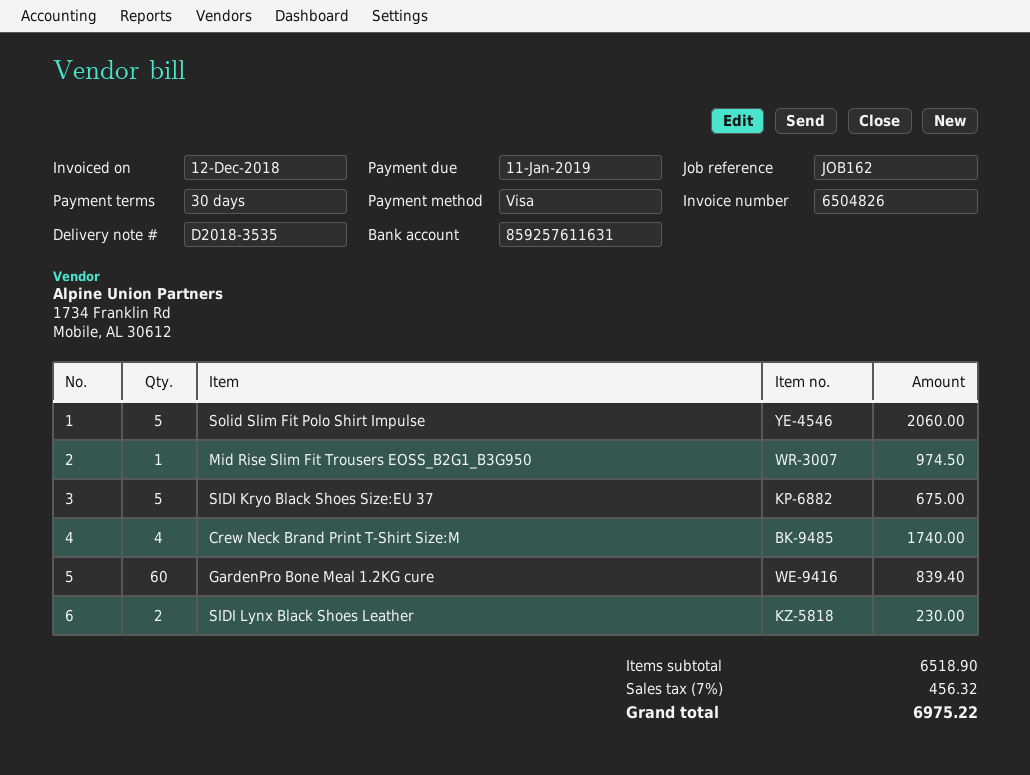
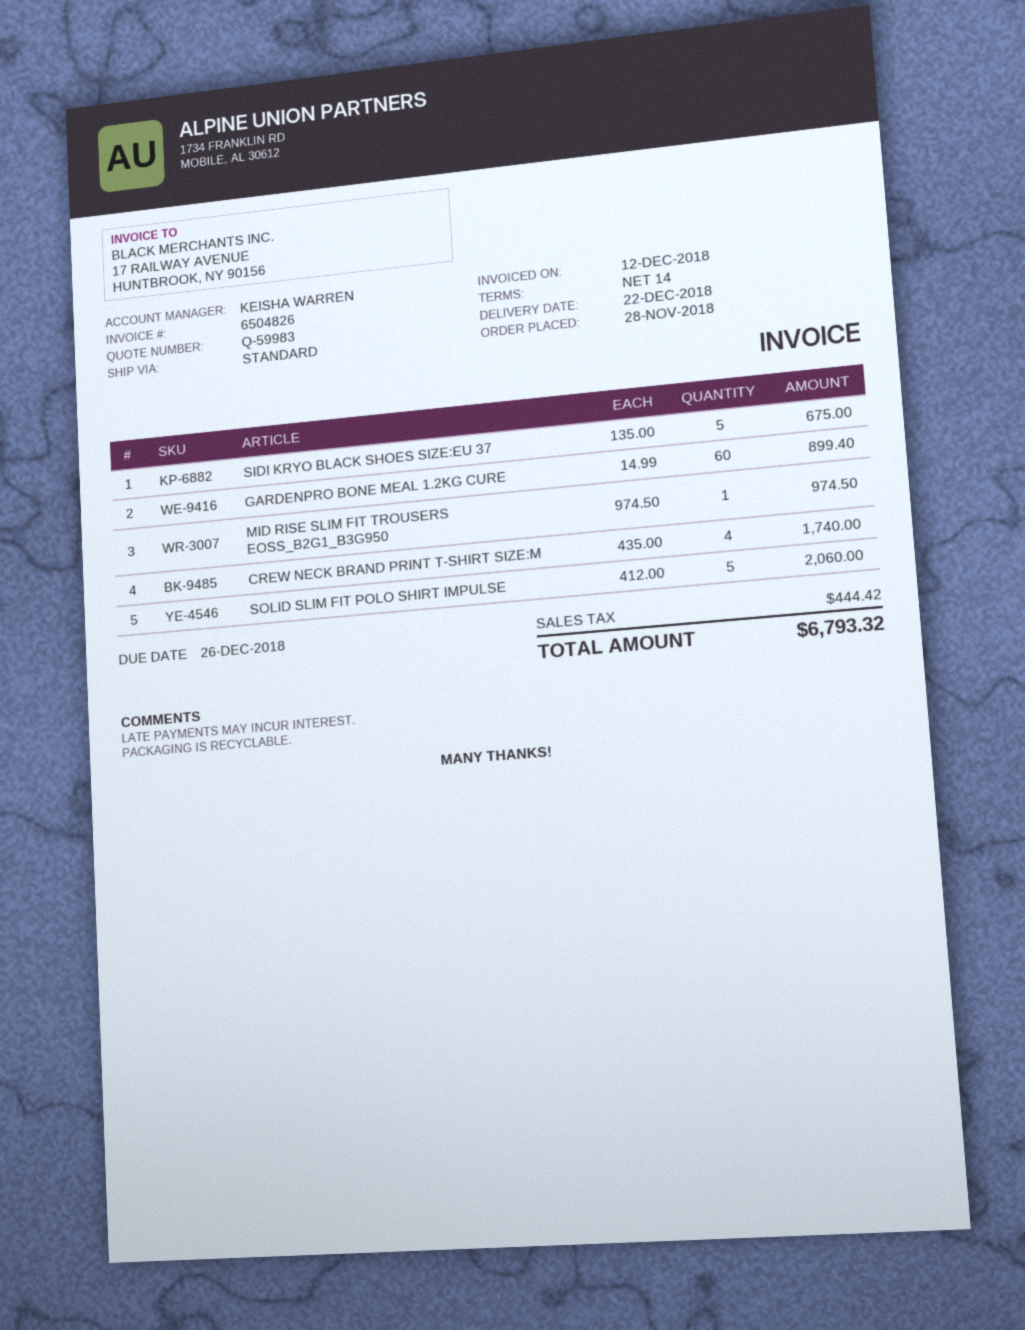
payment terms: 30 days -> 14 days
due date: 2019-01-11 -> 2018-12-26
GardenPro Bone Meal 1.2KG cure: 60 for 839.40 -> 60 for 899.40
SIDI Lynx Black Shoes Leather: 2 for 230.00 -> none
tax: 456.32 -> 444.42
total: 6975.22 -> 6793.32

